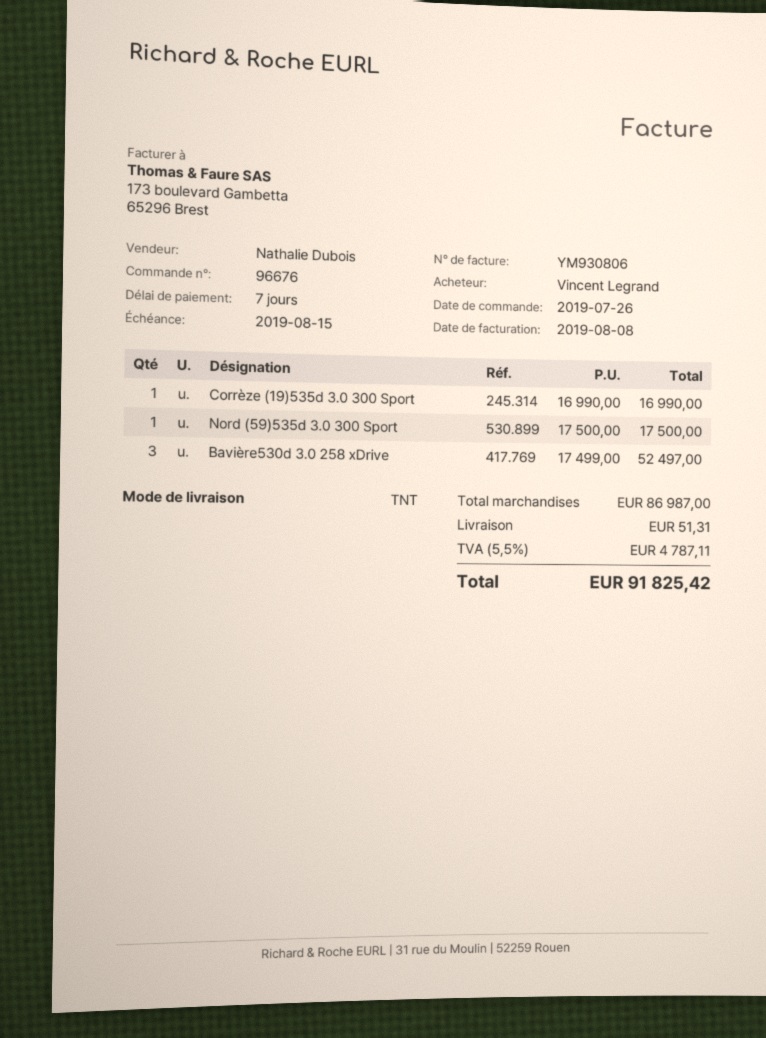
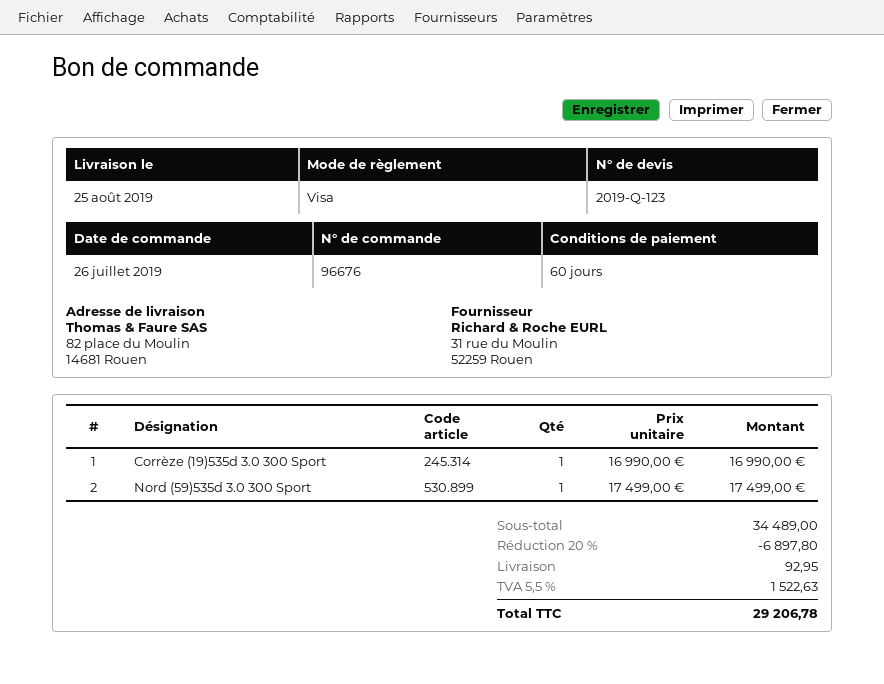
payment terms: 7 days -> 60 days
Nord (59)535d 3.0 300 Sport: 1 x 17500.00 = 17500.00 -> 1 x 17499.00 = 17499.00
Bavière530d 3.0 258 xDrive: 3 x 17499.00 = 52497.00 -> none
subtotal: 86987.00 -> 34489.00
discount: none -> 20% = 6897.80
shipping: 51.31 -> 92.95
tax: 5.5% = 4787.11 -> 5.5% = 1522.63
total: 91825.42 -> 29206.78

